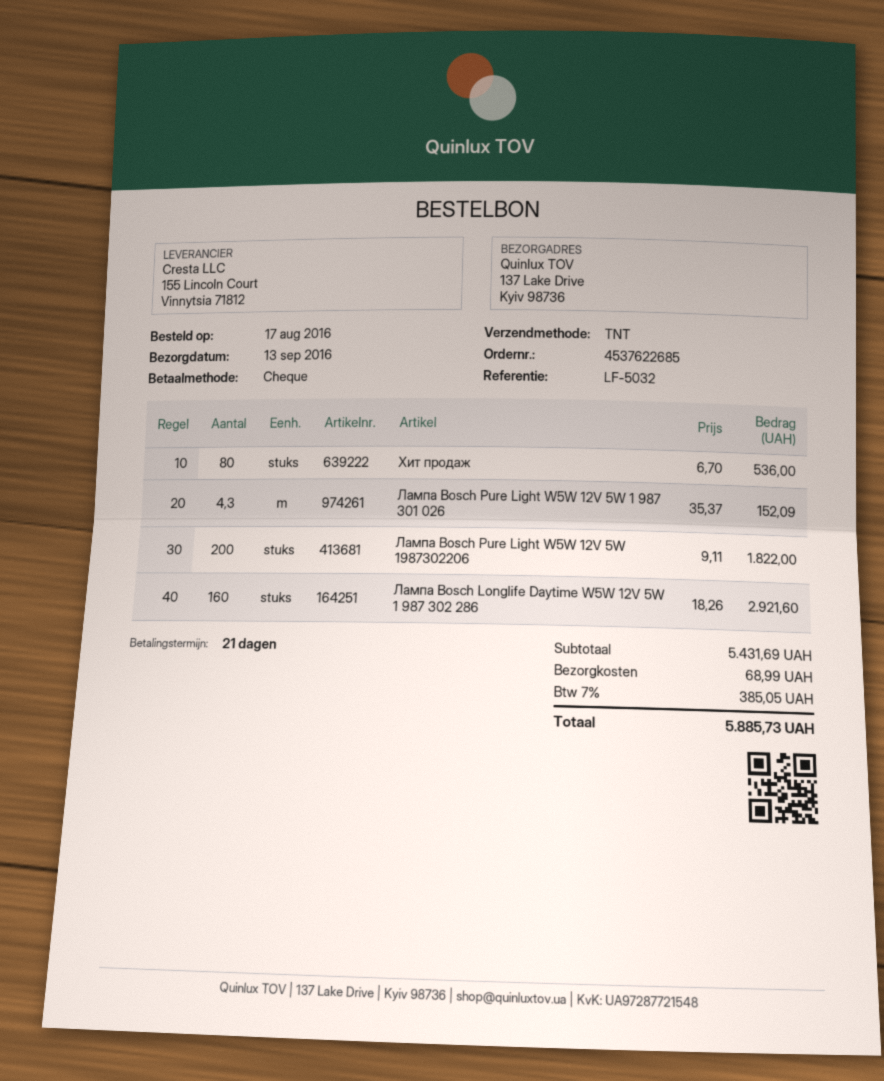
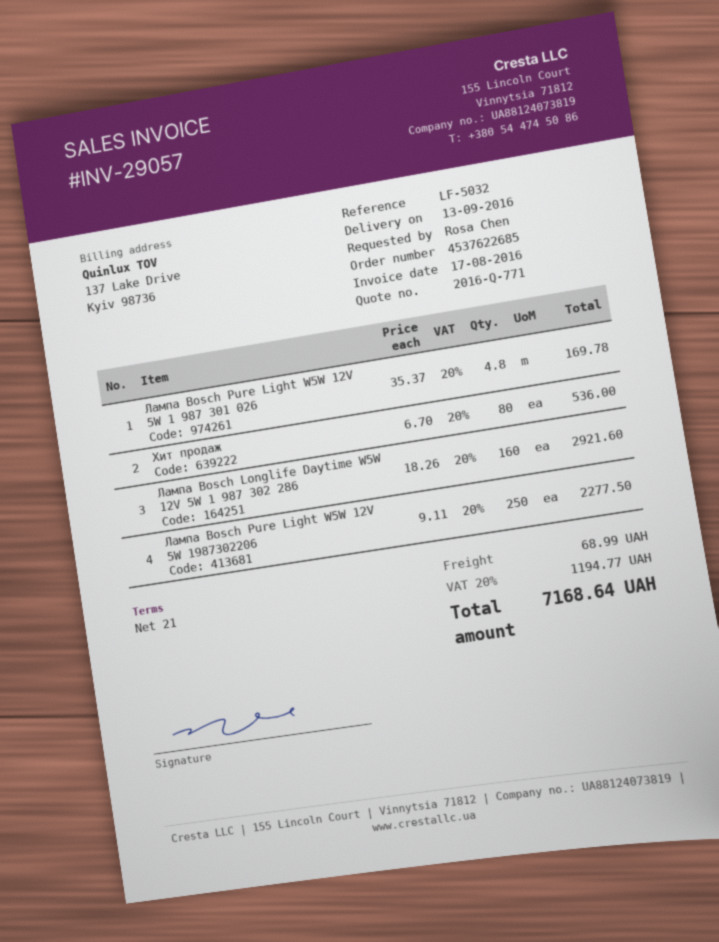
Лампа Bosch Pure Light W5W 12V 5W 1 987 301 026: 4.3 x 35.37 = 152.09 -> 4.8 x 35.37 = 169.78
Лампа Bosch Pure Light W5W 12V 5W 1987302206: 200 x 9.11 = 1822.00 -> 250 x 9.11 = 2277.50
tax: 7% = 385.05 -> 20% = 1194.77
total: 5885.73 -> 7168.64

